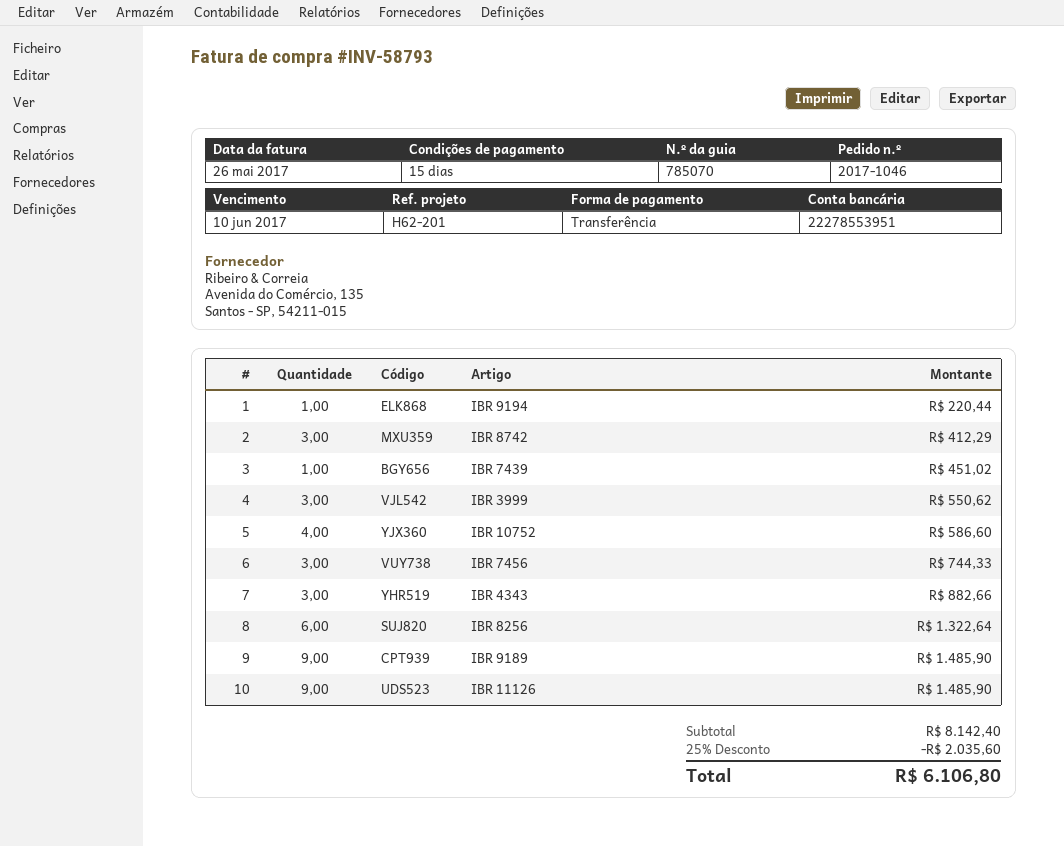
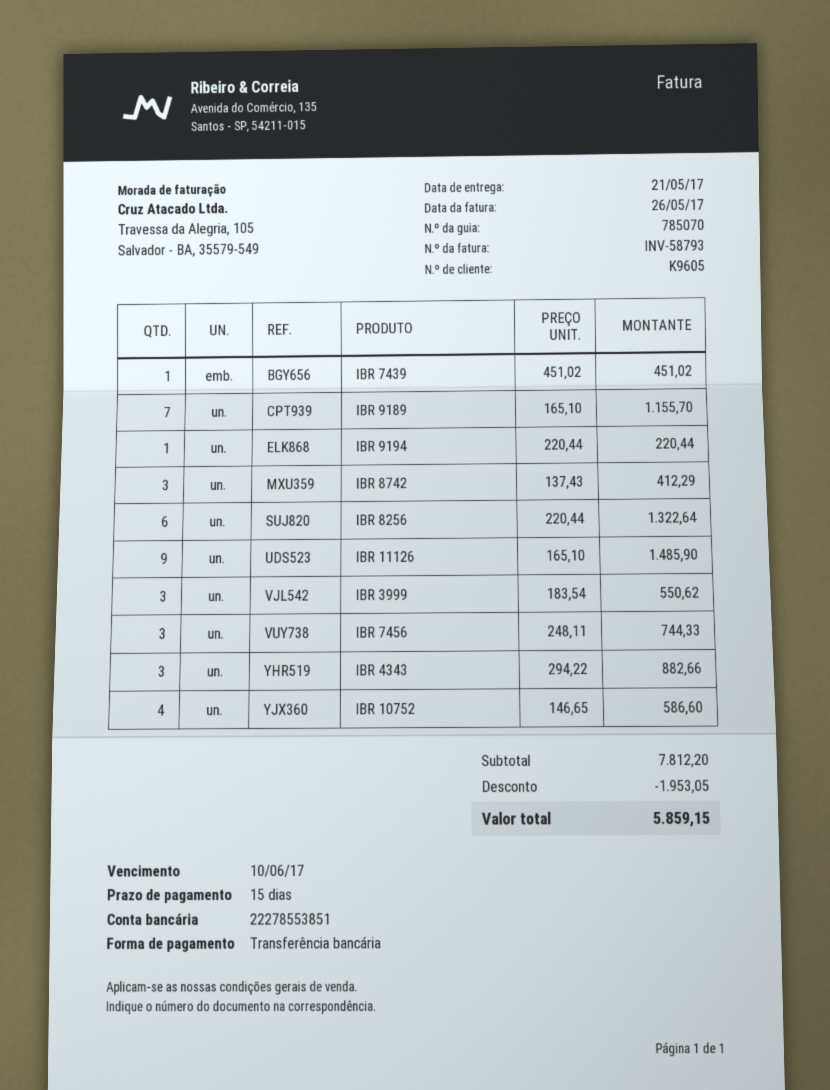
bank account: 22278553951 -> 22278553851
IBR 9189: 9 for 1485.90 -> 7 for 1155.70
subtotal: 8142.40 -> 7812.20
discount: 2035.60 -> 1953.05
total: 6106.80 -> 5859.15

